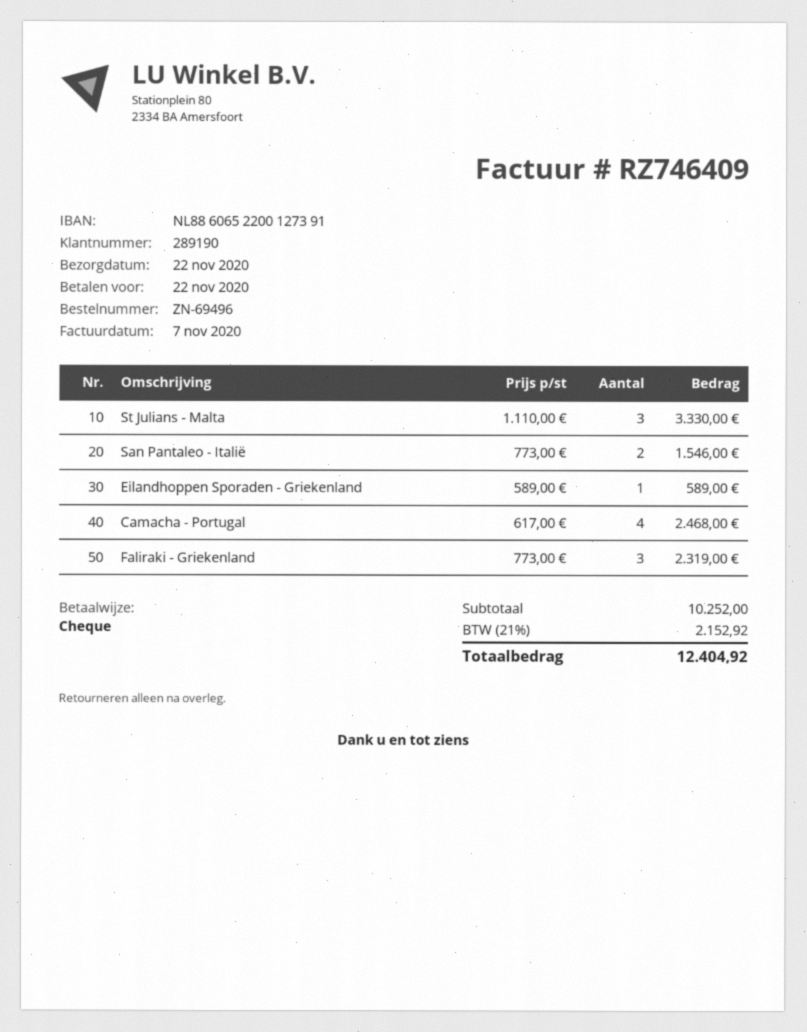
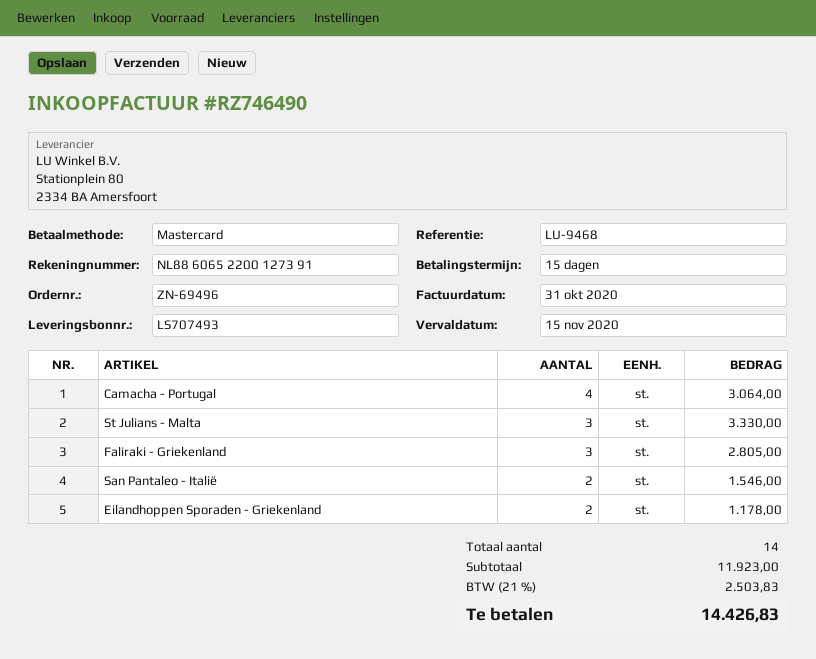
invoice number: RZ746409 -> RZ746490
invoice date: 2020-11-07 -> 2020-10-31
due date: 2020-11-22 -> 2020-11-15
payment method: cheque -> Mastercard
Eilandhoppen Sporaden - Griekenland: 1 for 589.00 -> 2 for 1178.00
Camacha - Portugal: 4 for 2468.00 -> 4 for 3064.00
Faliraki - Griekenland: 3 for 2319.00 -> 3 for 2805.00
subtotal: 10252.00 -> 11923.00
tax: 21% = 2152.92 -> 21% = 2503.83
total: 12404.92 -> 14426.83

